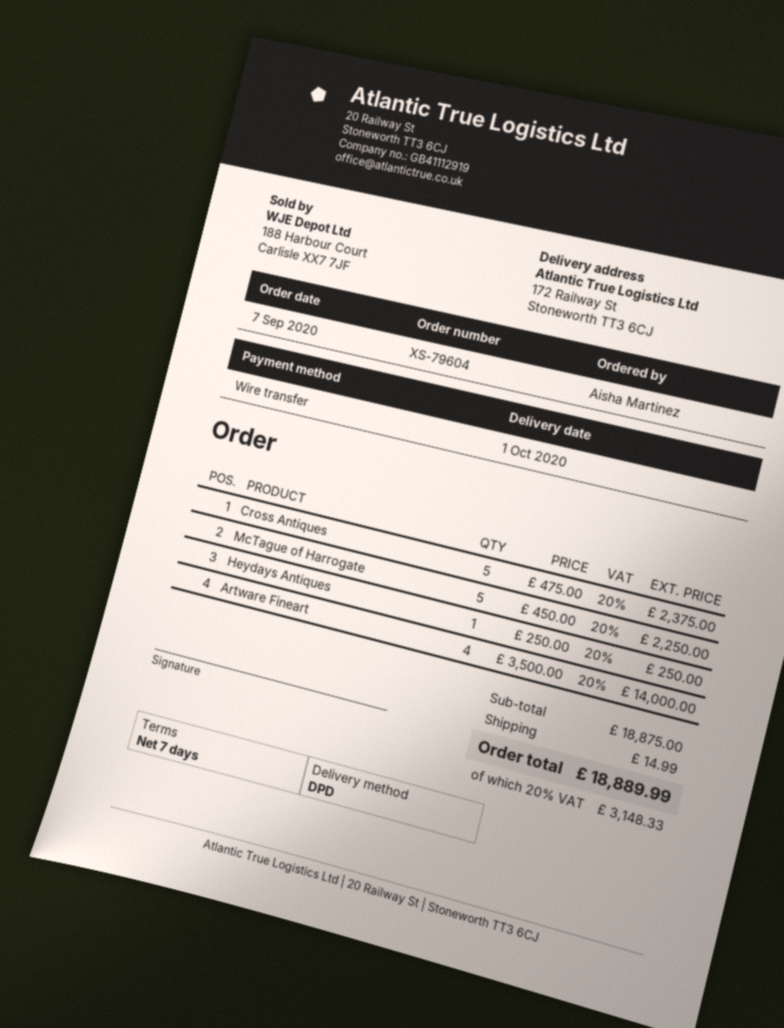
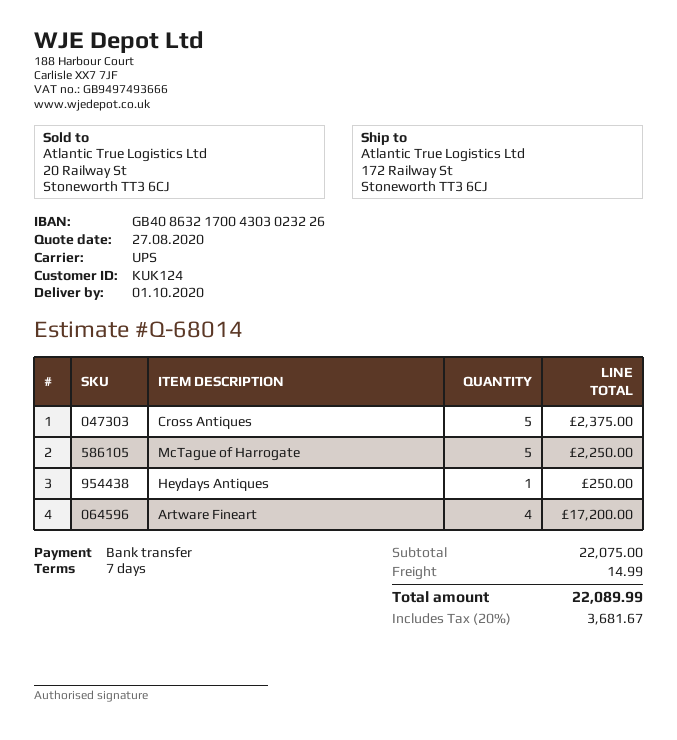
shipping method: DPD -> UPS
Artware Fineart: 4 for 14000.00 -> 4 for 17200.00
subtotal: 18875.00 -> 22075.00
tax: 20% = 3148.33 -> 20% = 3681.67
total: 18889.99 -> 22089.99

